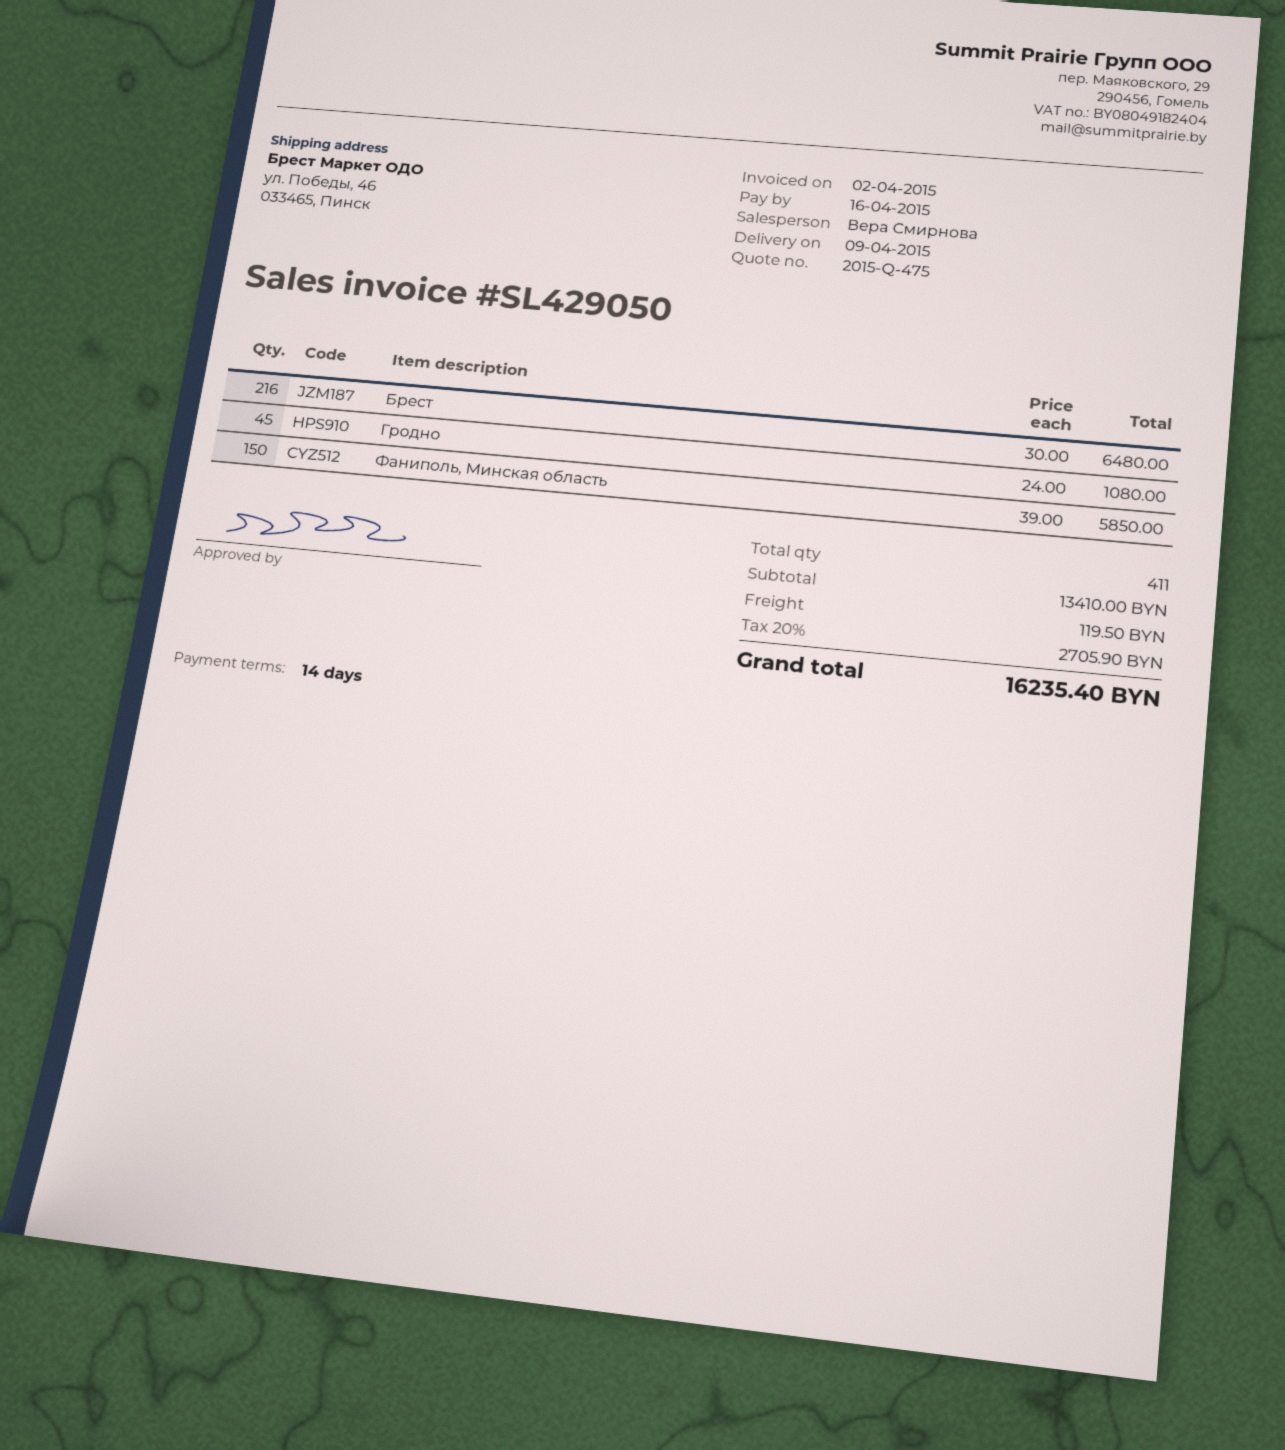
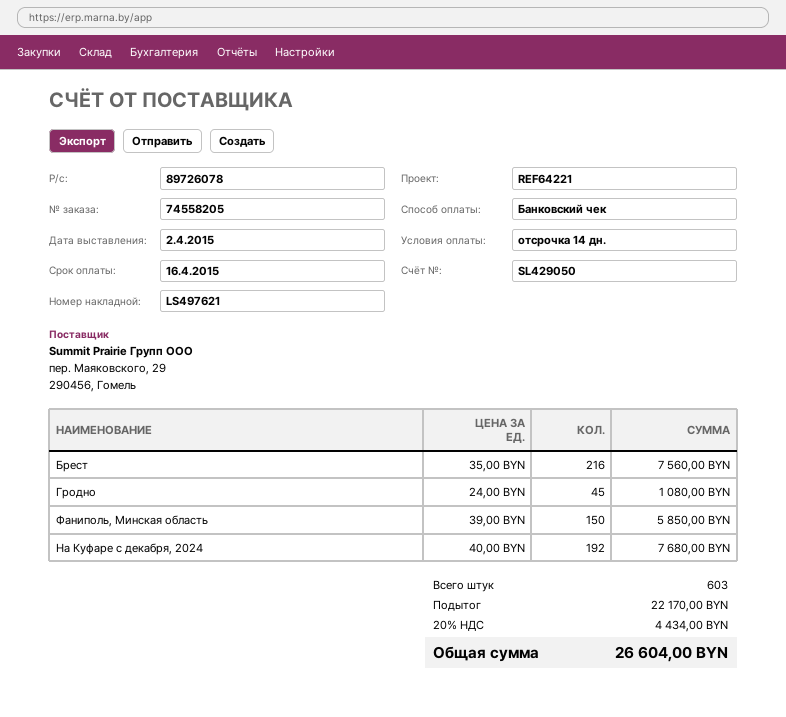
Брест: 216 x 30.00 = 6480.00 -> 216 x 35.00 = 7560.00
На Куфаре с декабря, 2024: none -> 192 x 40.00 = 7680.00
total quantity: 411 -> 603
subtotal: 13410.00 -> 22170.00
shipping: 119.50 -> none
tax: 20% = 2705.90 -> 20% = 4434.00
total: 16235.40 -> 26604.00

